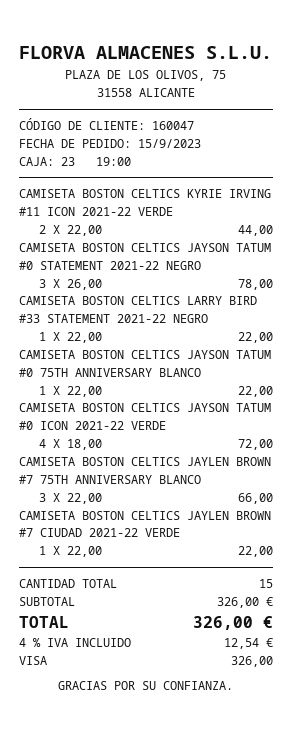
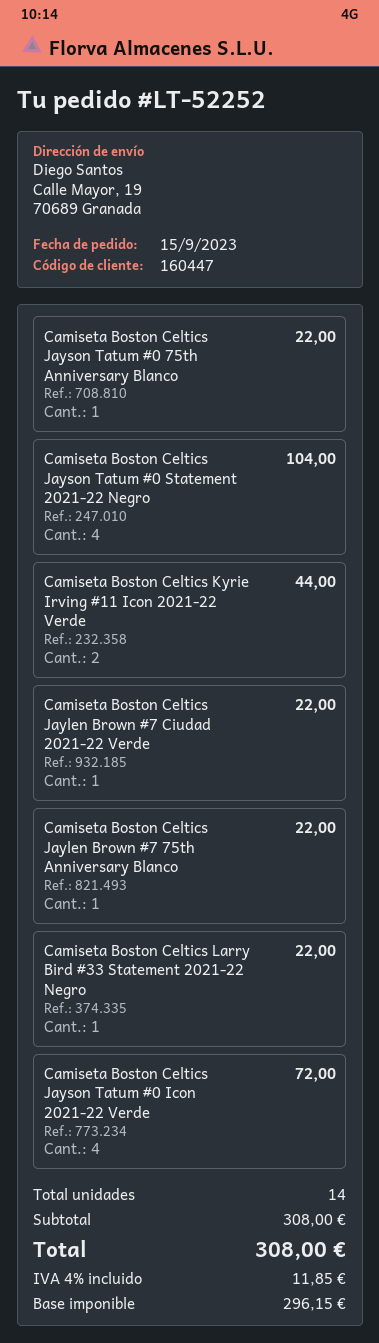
customer number: 160047 -> 160447
CAMISETA BOSTON CELTICS JAYSON TATUM #0 STATEMENT 2021-22 NEGRO: 3 for 78.00 -> 4 for 104.00
CAMISETA BOSTON CELTICS JAYLEN BROWN #7 75TH ANNIVERSARY BLANCO: 3 for 66.00 -> 1 for 22.00
total quantity: 15 -> 14
subtotal: 326.00 -> 308.00
tax: 4% = 12.54 -> 4% = 11.85
total: 326.00 -> 308.00

